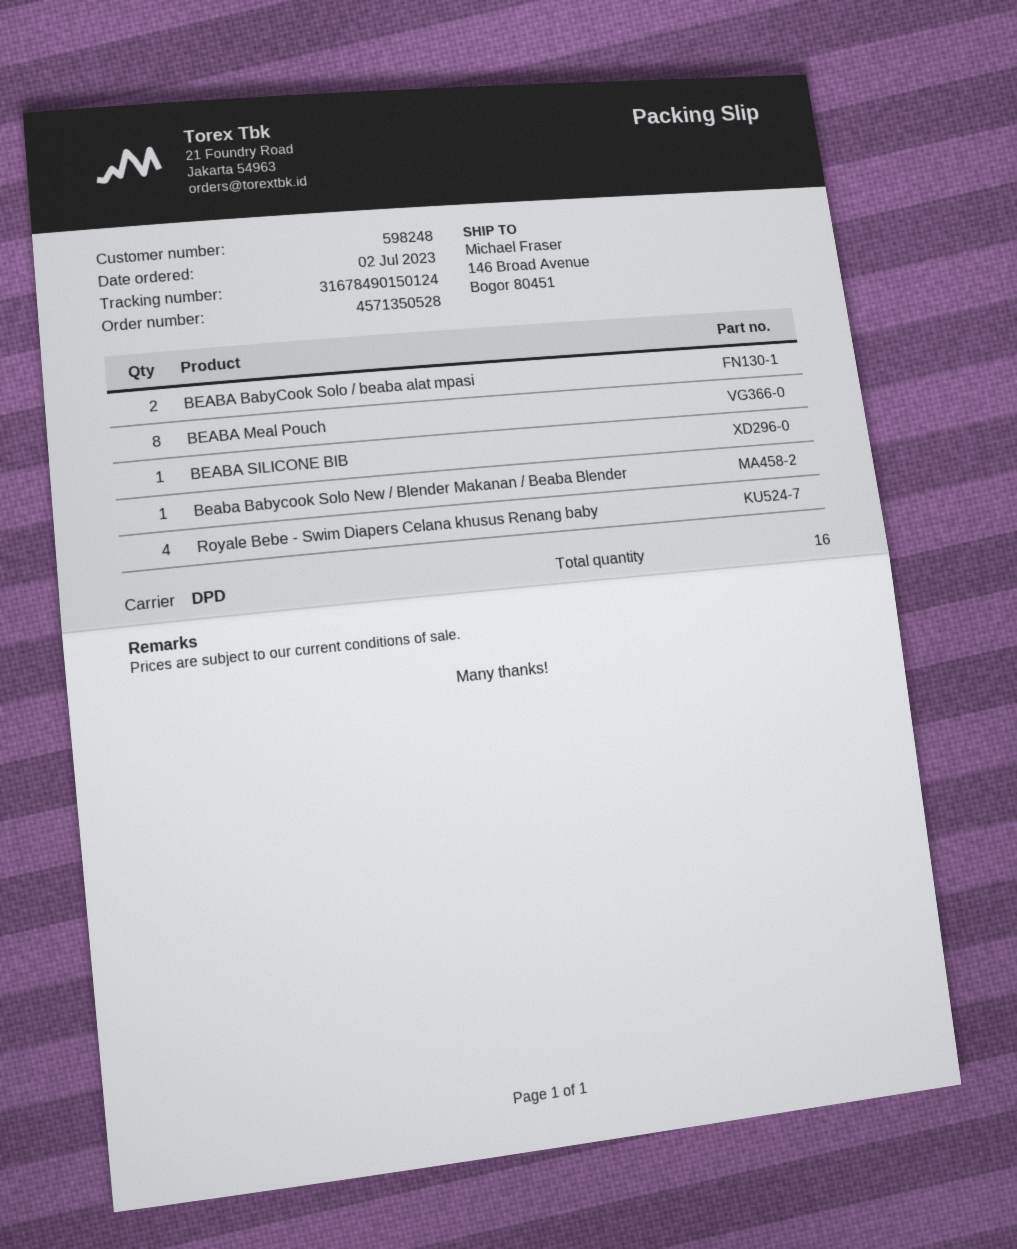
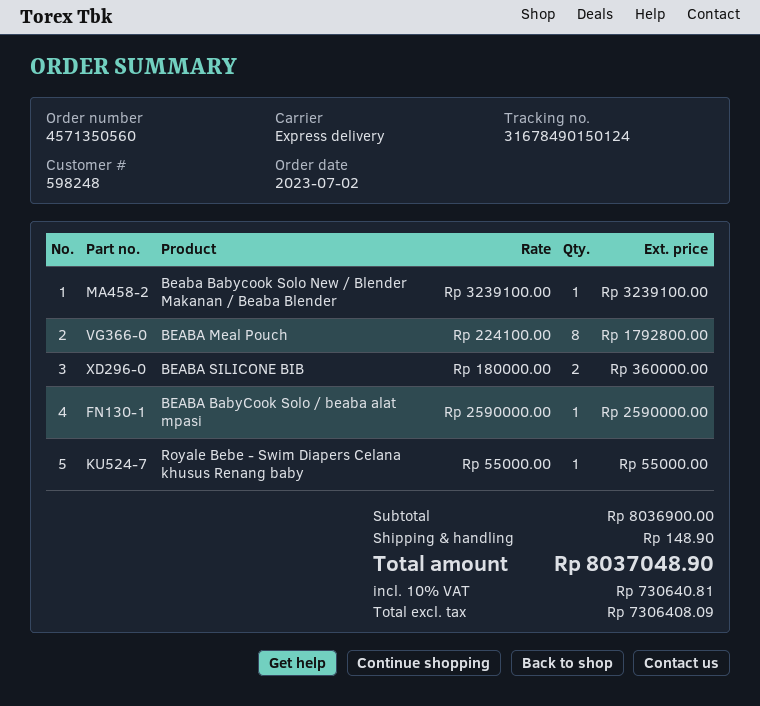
order number: 4571350528 -> 4571350560
shipping method: DPD -> express
BEABA BabyCook Solo / beaba alat mpasi: 2 -> 1
BEABA SILICONE BIB: 1 -> 2
Royale Bebe - Swim Diapers Celana khusus Renang baby: 4 -> 1

